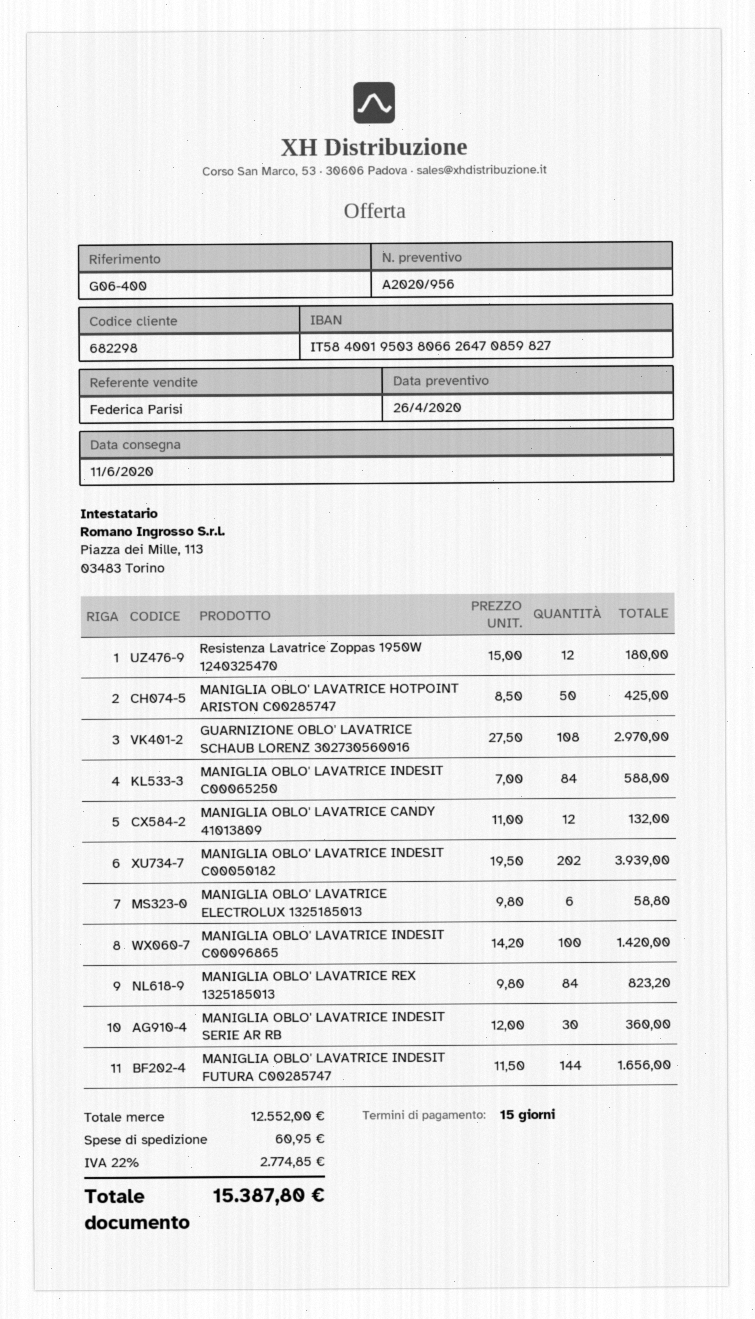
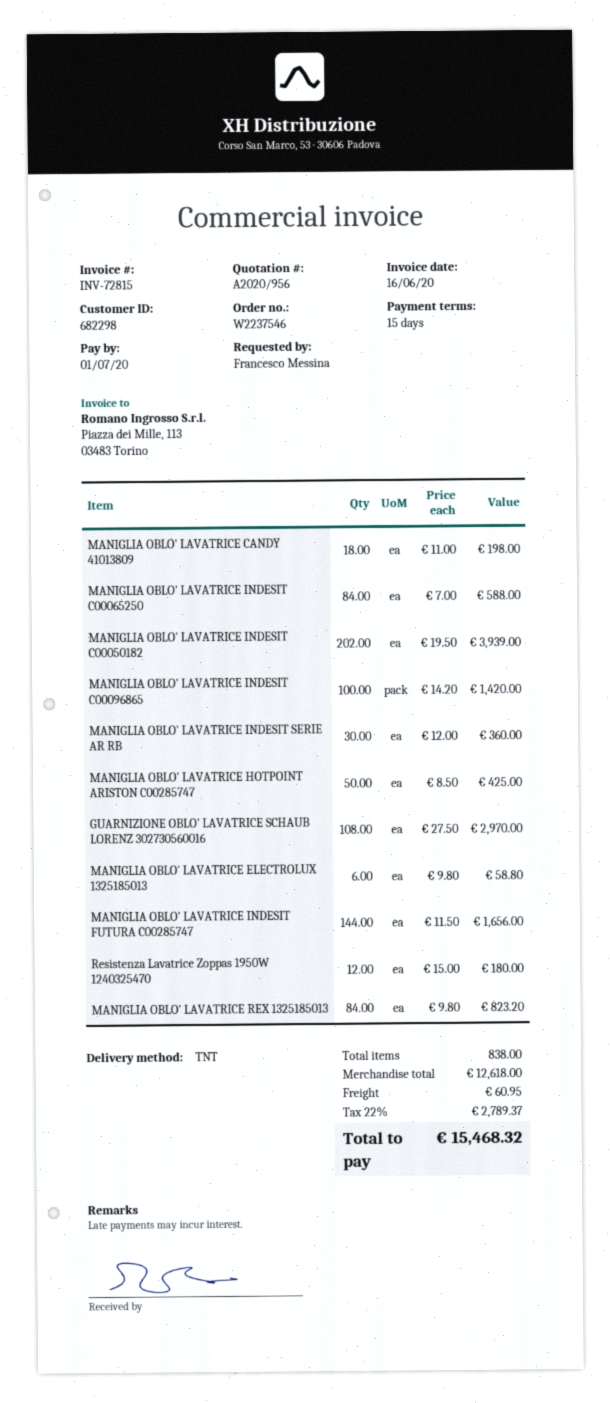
MANIGLIA OBLO' LAVATRICE CANDY 41013809: 12 x 11.00 = 132.00 -> 18 x 11.00 = 198.00
subtotal: 12552.00 -> 12618.00
tax: 22% = 2774.85 -> 22% = 2789.37
total: 15387.80 -> 15468.32

